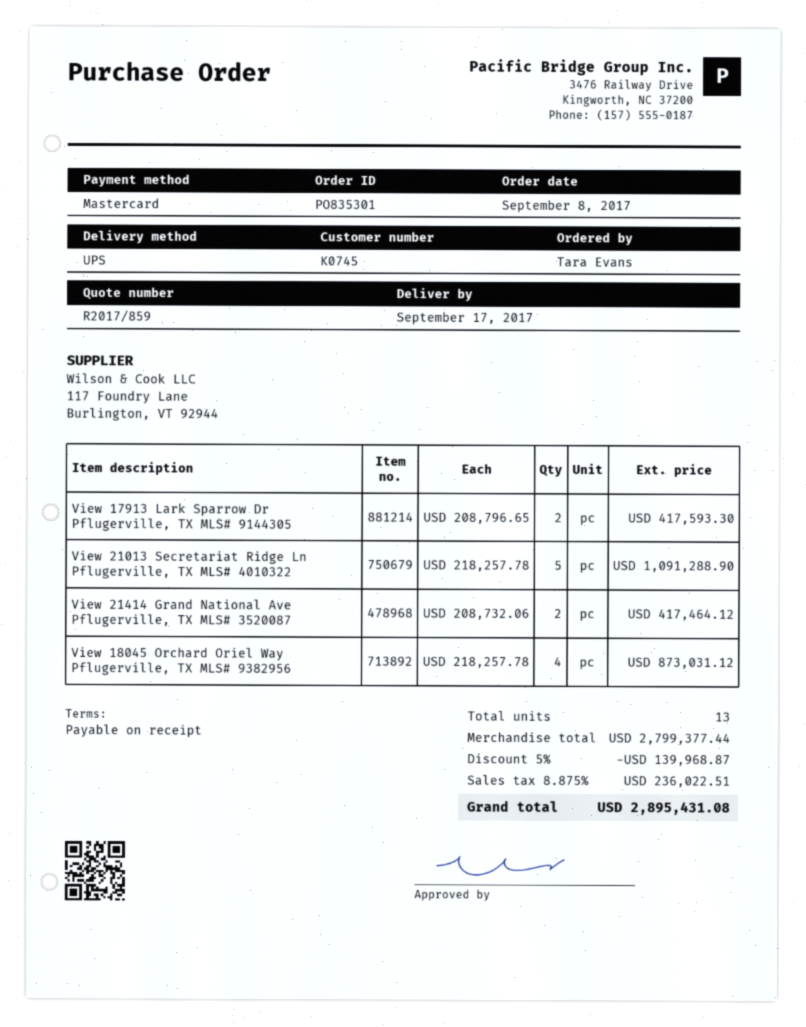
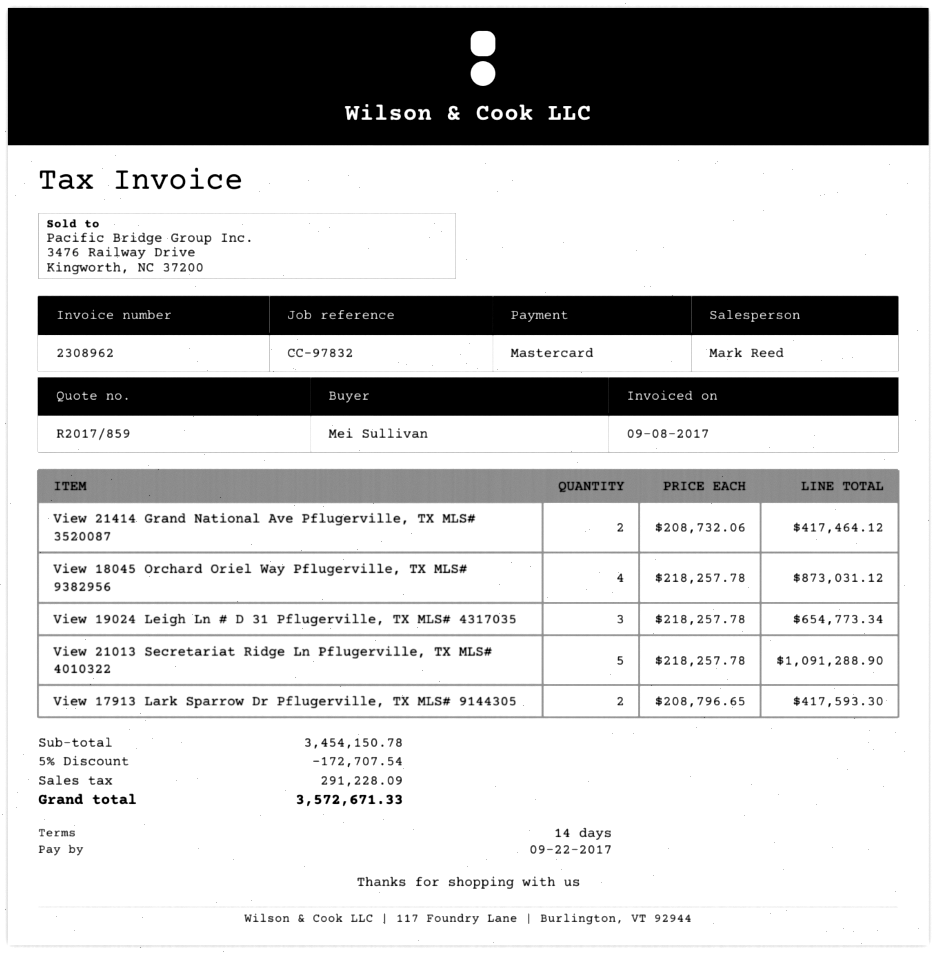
payment terms: on receipt -> 14 days
ordered by: Tara Evans -> Mei Sullivan
View 19024 Leigh Ln # D 31 Pflugerville, TX MLS# 4317035: none -> 3 x 218257.78 = 654773.34
subtotal: 2799377.44 -> 3454150.78
discount: 5% = 139968.87 -> 5% = 172707.54
tax: 236022.51 -> 291228.09
total: 2895431.08 -> 3572671.33

